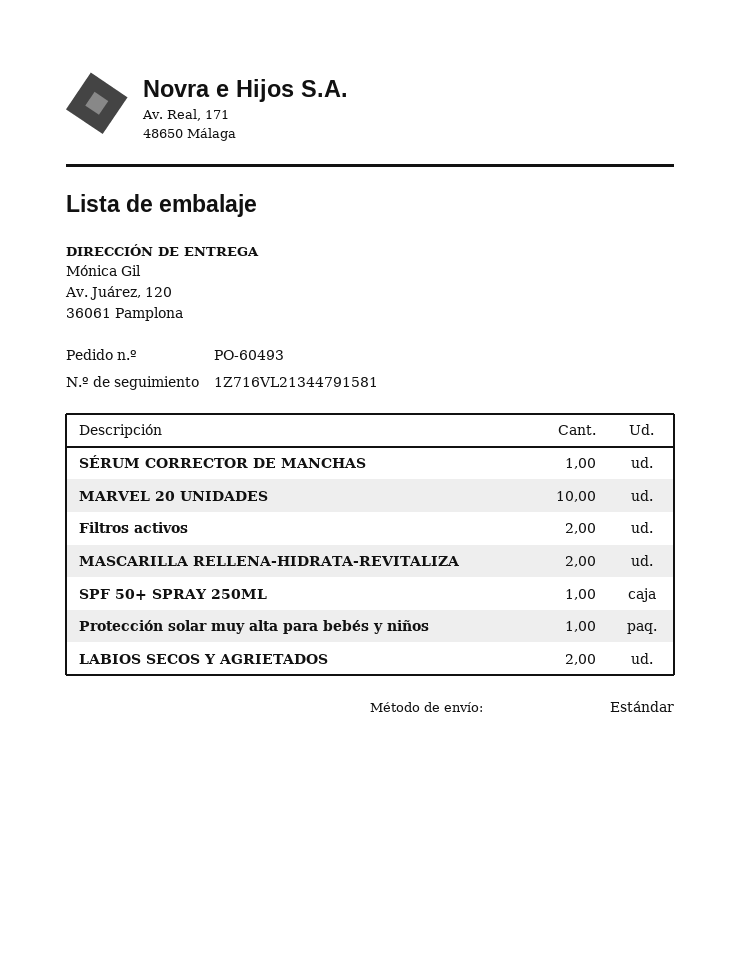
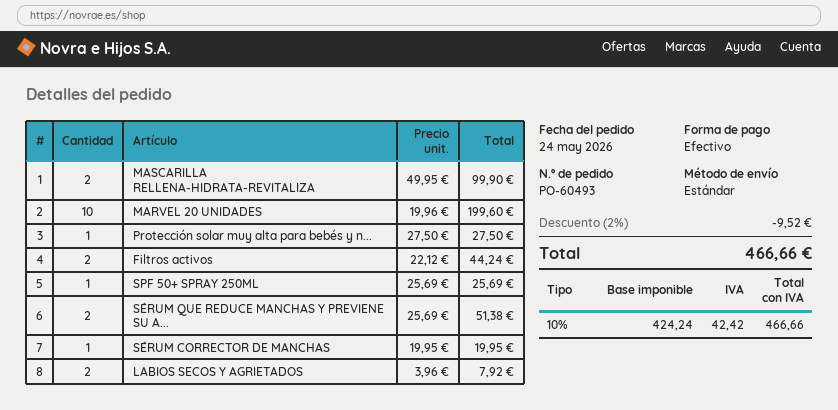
SÉRUM QUE REDUCE MANCHAS Y PREVIENE SU A...: none -> 2

